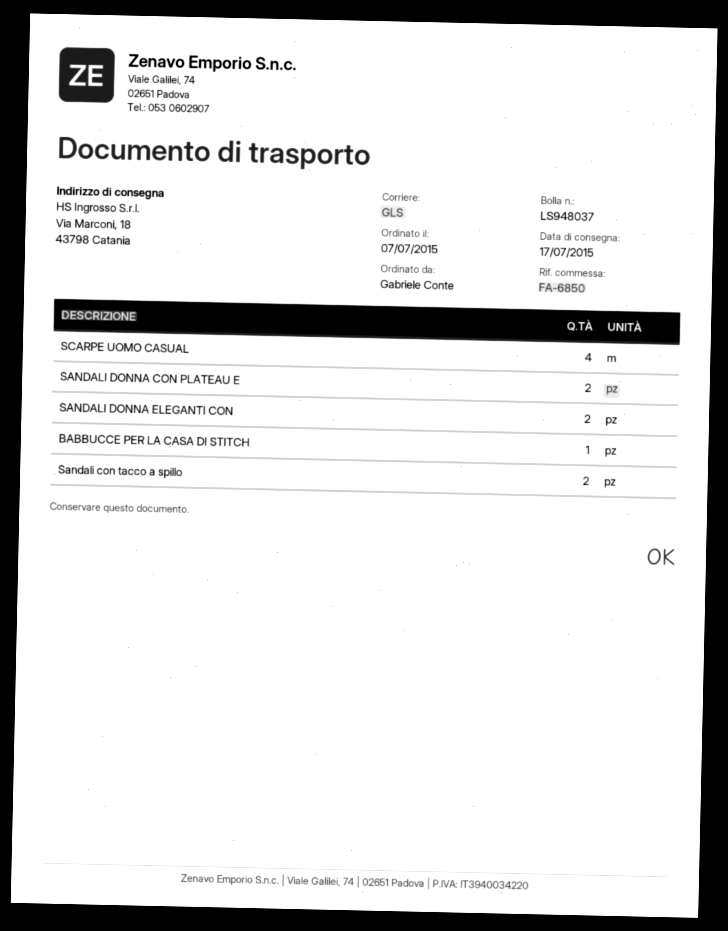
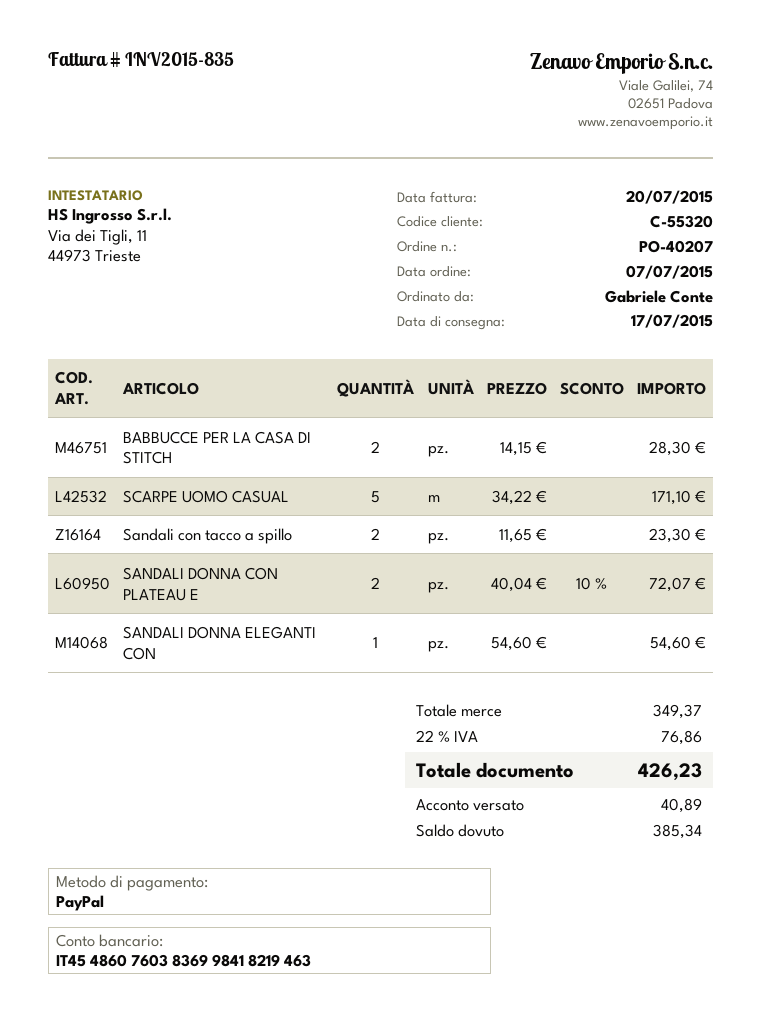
SCARPE UOMO CASUAL: 4 -> 5
SANDALI DONNA ELEGANTI CON: 2 -> 1
BABBUCCE PER LA CASA DI STITCH: 1 -> 2

